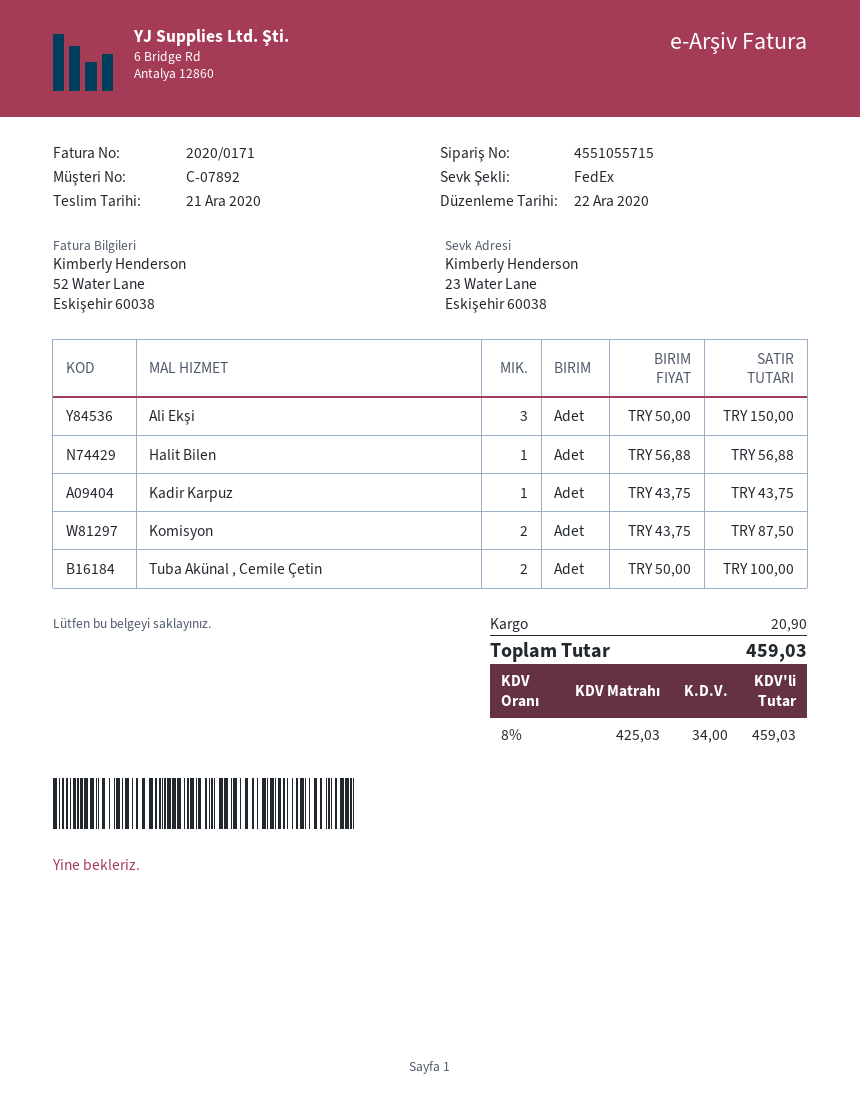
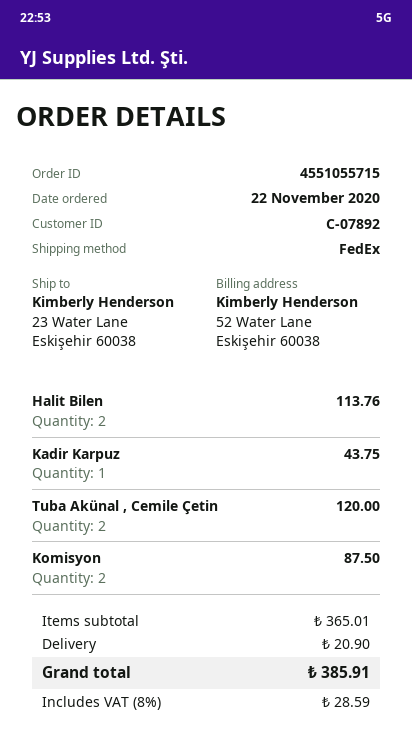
Ali Ekşi: 3 for 150.00 -> none
Halit Bilen: 1 for 56.88 -> 2 for 113.76
Tuba Akünal , Cemile Çetin: 2 for 100.00 -> 2 for 120.00
tax: 8% = 34.00 -> 8% = 28.59
total: 459.03 -> 385.91

